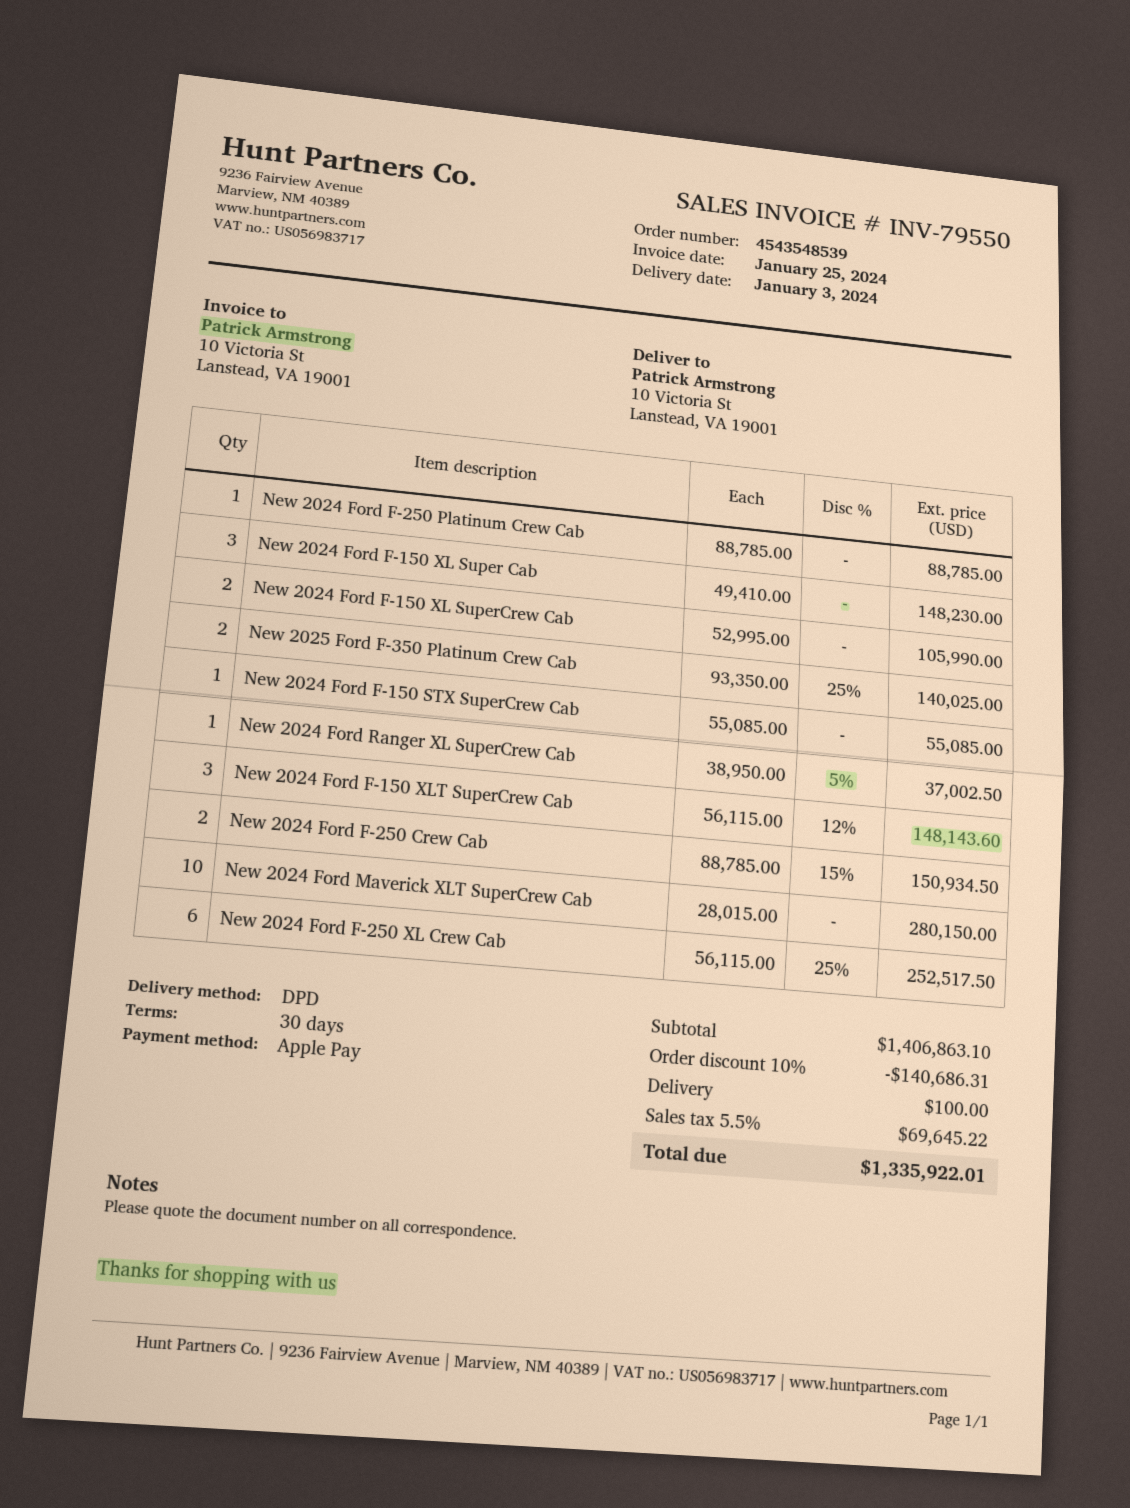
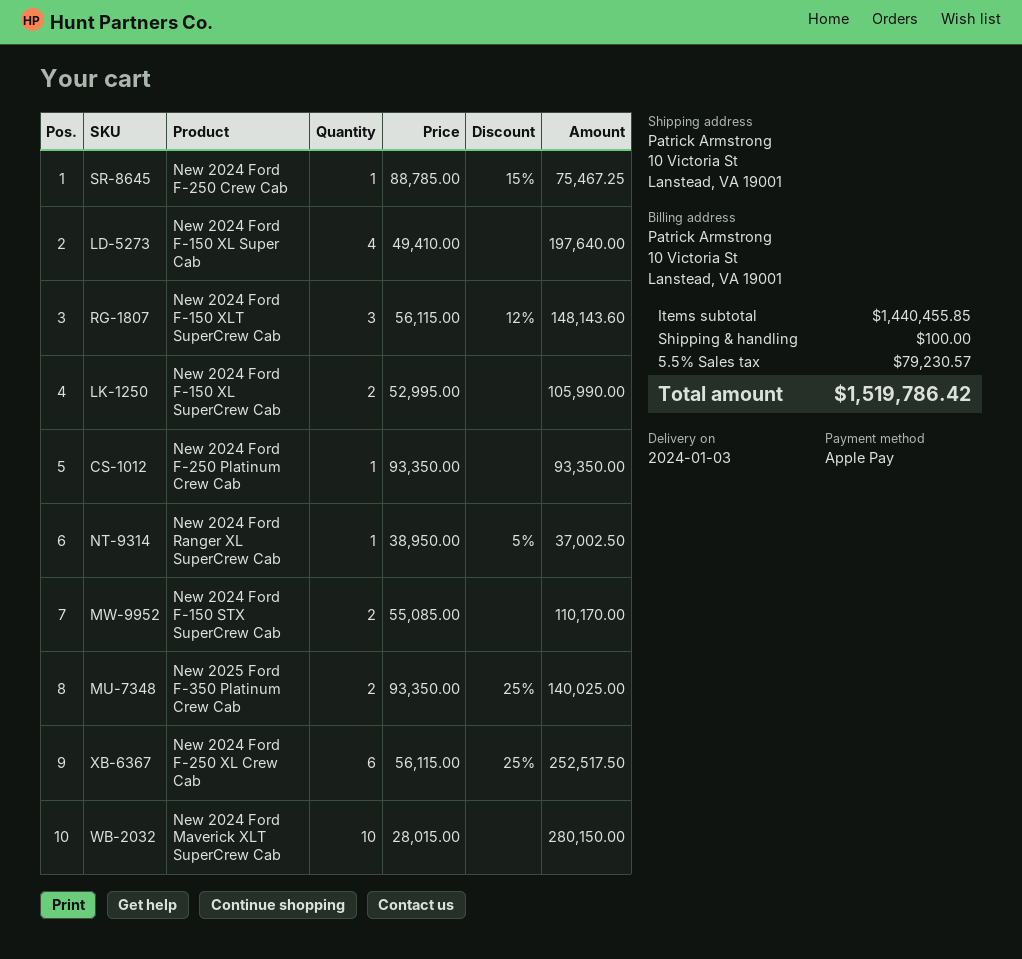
New 2024 Ford F-250 Platinum Crew Cab: 1 x 88785.00 = 88785.00 -> 1 x 93350.00 = 93350.00
New 2024 Ford F-150 XL Super Cab: 3 x 49410.00 = 148230.00 -> 4 x 49410.00 = 197640.00
New 2024 Ford F-150 STX SuperCrew Cab: 1 x 55085.00 = 55085.00 -> 2 x 55085.00 = 110170.00
New 2024 Ford F-250 Crew Cab: 2 x 88785.00 - 15% = 150934.50 -> 1 x 88785.00 - 15% = 75467.25
subtotal: 1406863.10 -> 1440455.85
discount: 10% = 140686.31 -> none
tax: 5.5% = 69645.22 -> 5.5% = 79230.57
total: 1335922.01 -> 1519786.42

